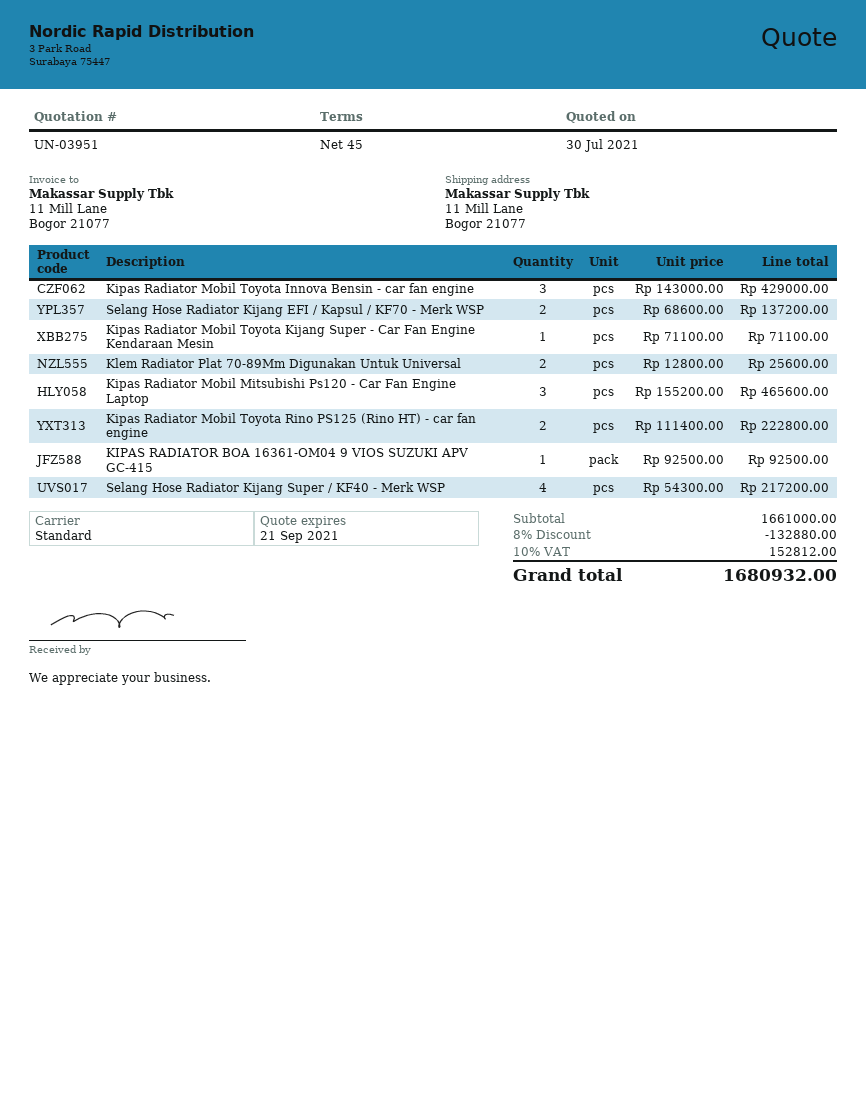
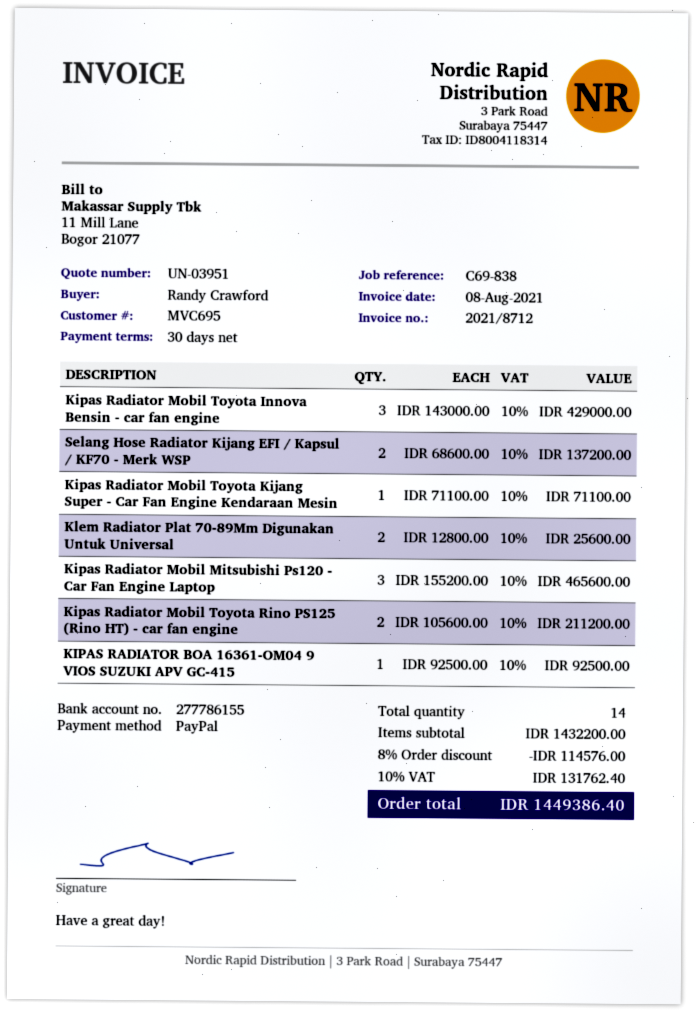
payment terms: 45 days -> 30 days
Kipas Radiator Mobil Toyota Rino PS125 (Rino HT) - car fan engine: 2 x 111400.00 = 222800.00 -> 2 x 105600.00 = 211200.00
Selang Hose Radiator Kijang Super / KF40 - Merk WSP: 4 x 54300.00 = 217200.00 -> none
subtotal: 1661000.00 -> 1432200.00
discount: 8% = 132880.00 -> 8% = 114576.00
tax: 10% = 152812.00 -> 10% = 131762.40
total: 1680932.00 -> 1449386.40

